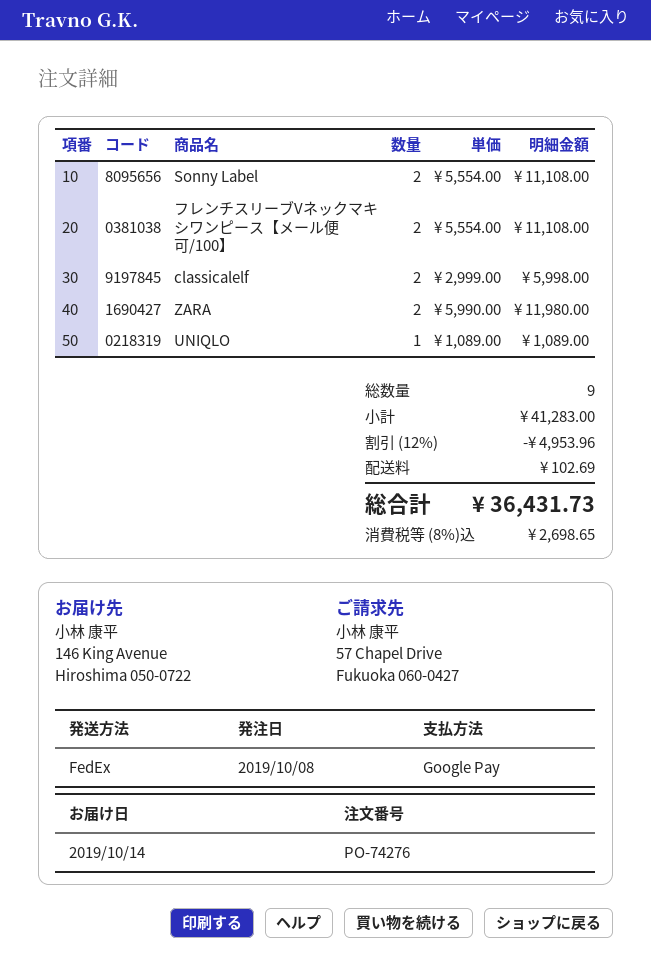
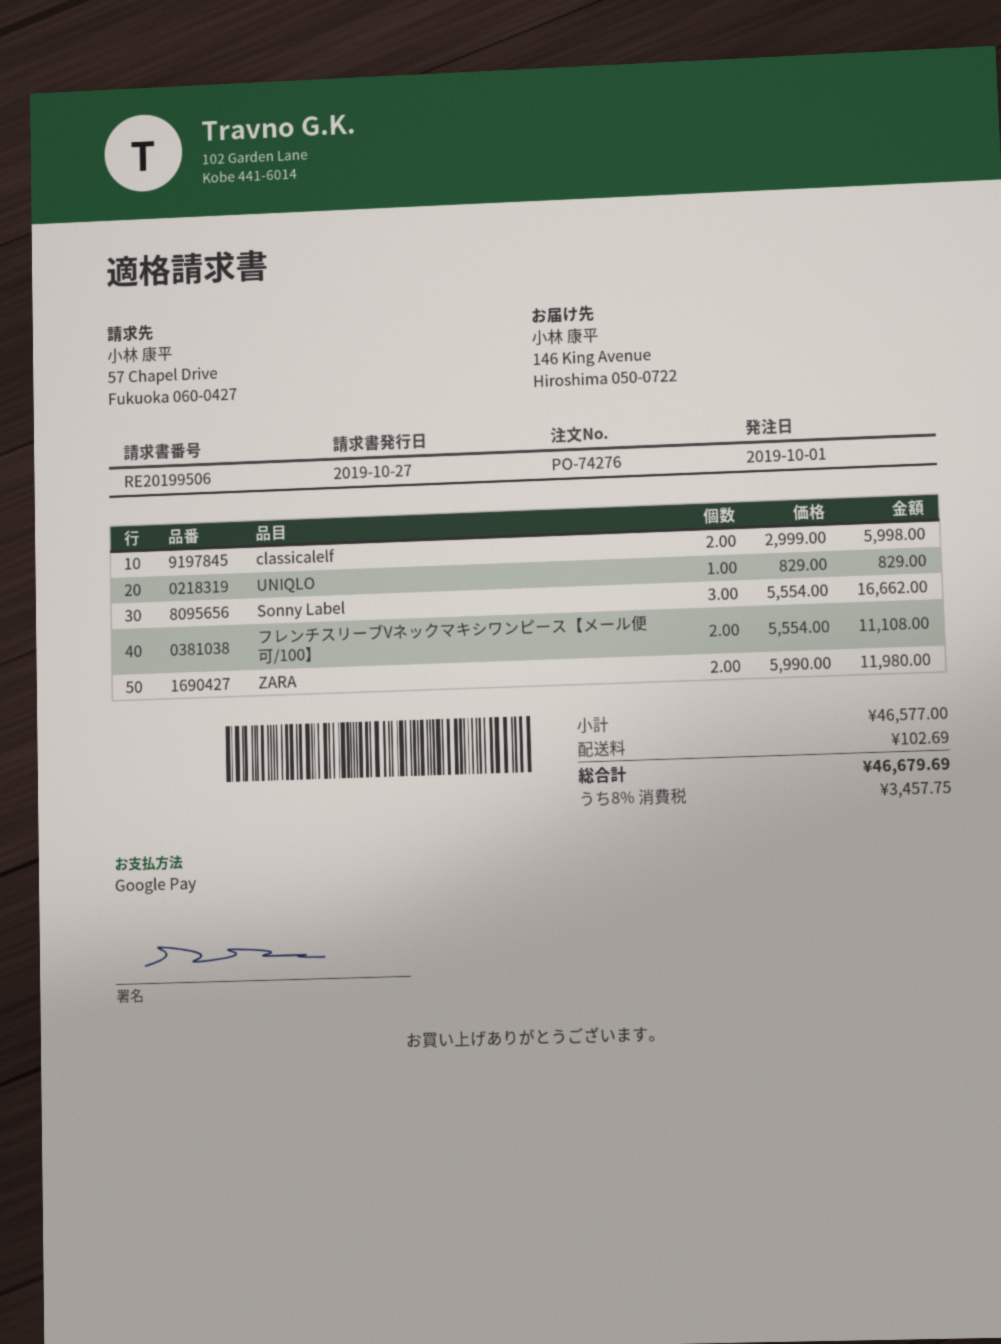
order date: 2019-10-08 -> 2019-10-01
Sonny Label: 2 x 5554.00 = 11108.00 -> 3 x 5554.00 = 16662.00
UNIQLO: 1 x 1089.00 = 1089.00 -> 1 x 829.00 = 829.00
subtotal: 41283.00 -> 46577.00
discount: 12% = 4953.96 -> none
tax: 8% = 2698.65 -> 8% = 3457.75
total: 36431.73 -> 46679.69

